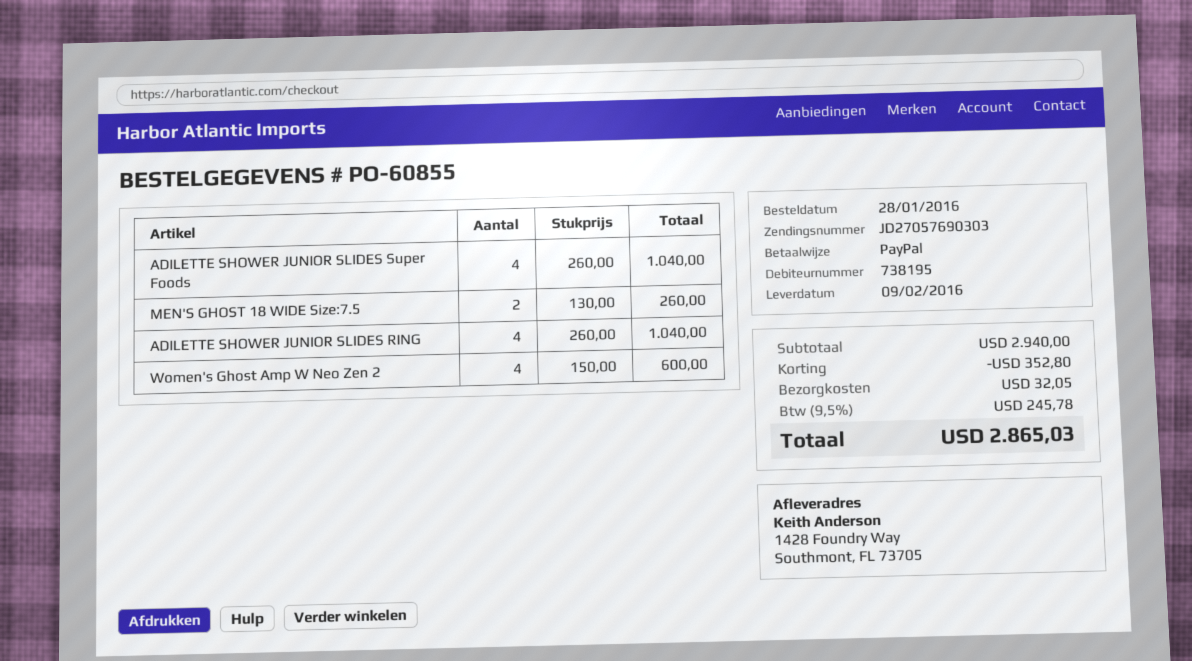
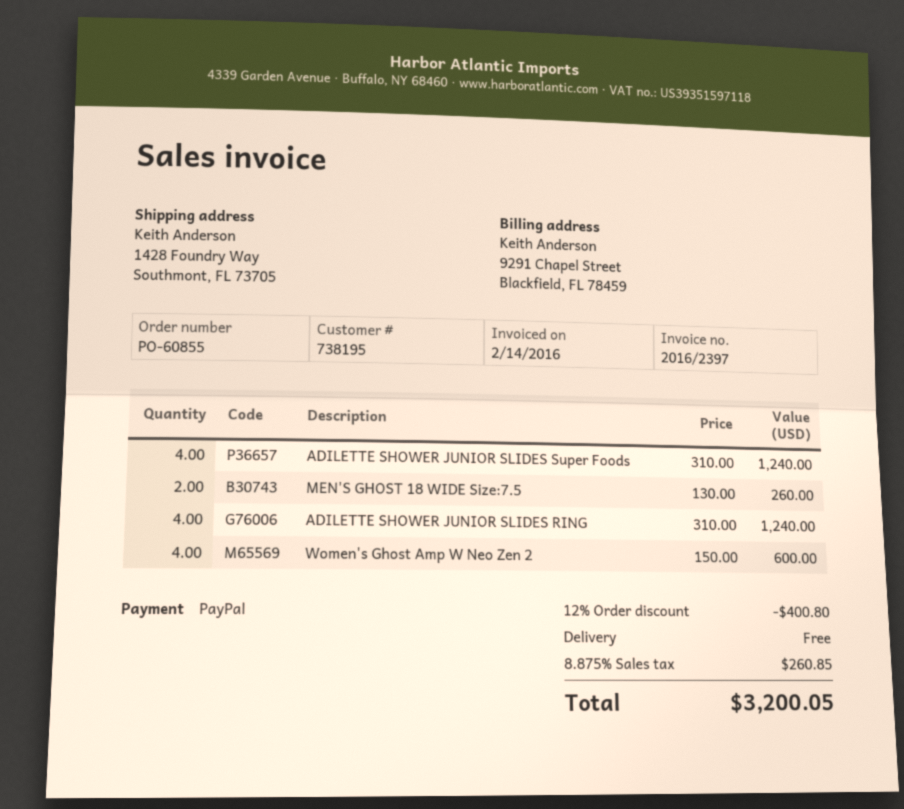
ADILETTE SHOWER JUNIOR SLIDES Super Foods: 4 x 260.00 = 1040.00 -> 4 x 310.00 = 1240.00
ADILETTE SHOWER JUNIOR SLIDES RING: 4 x 260.00 = 1040.00 -> 4 x 310.00 = 1240.00
discount: 352.80 -> 400.80
shipping: 32.05 -> 0.00
tax: 9.5% = 245.78 -> 8.875% = 260.85
total: 2865.03 -> 3200.05

